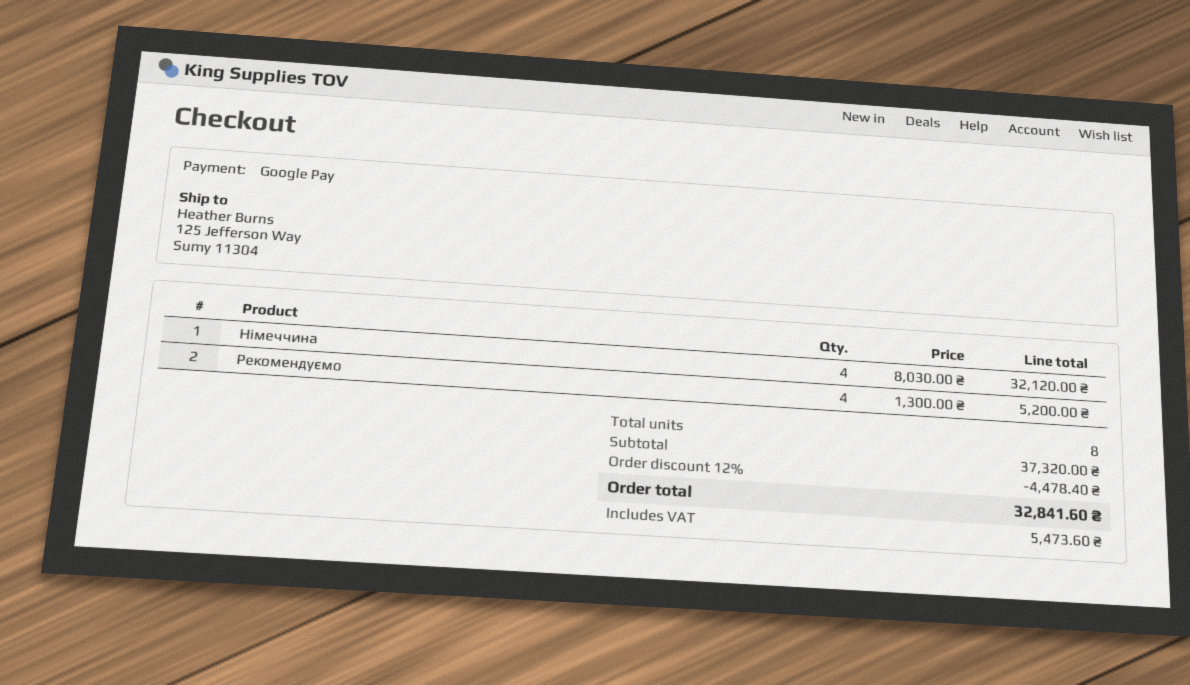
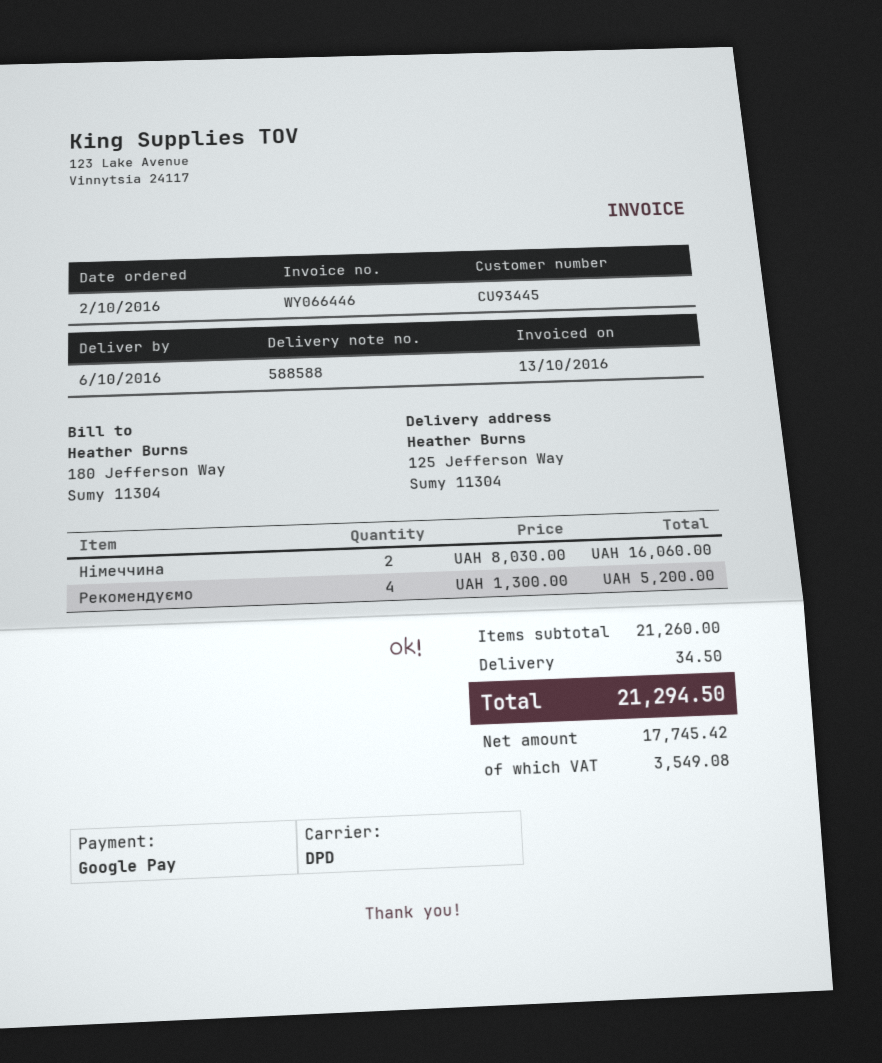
Німеччина: 4 x 8030.00 = 32120.00 -> 2 x 8030.00 = 16060.00
subtotal: 37320.00 -> 21260.00
discount: 12% = 4478.40 -> none
shipping: none -> 34.50
tax: 5473.60 -> 3549.08
total: 32841.60 -> 21294.50

